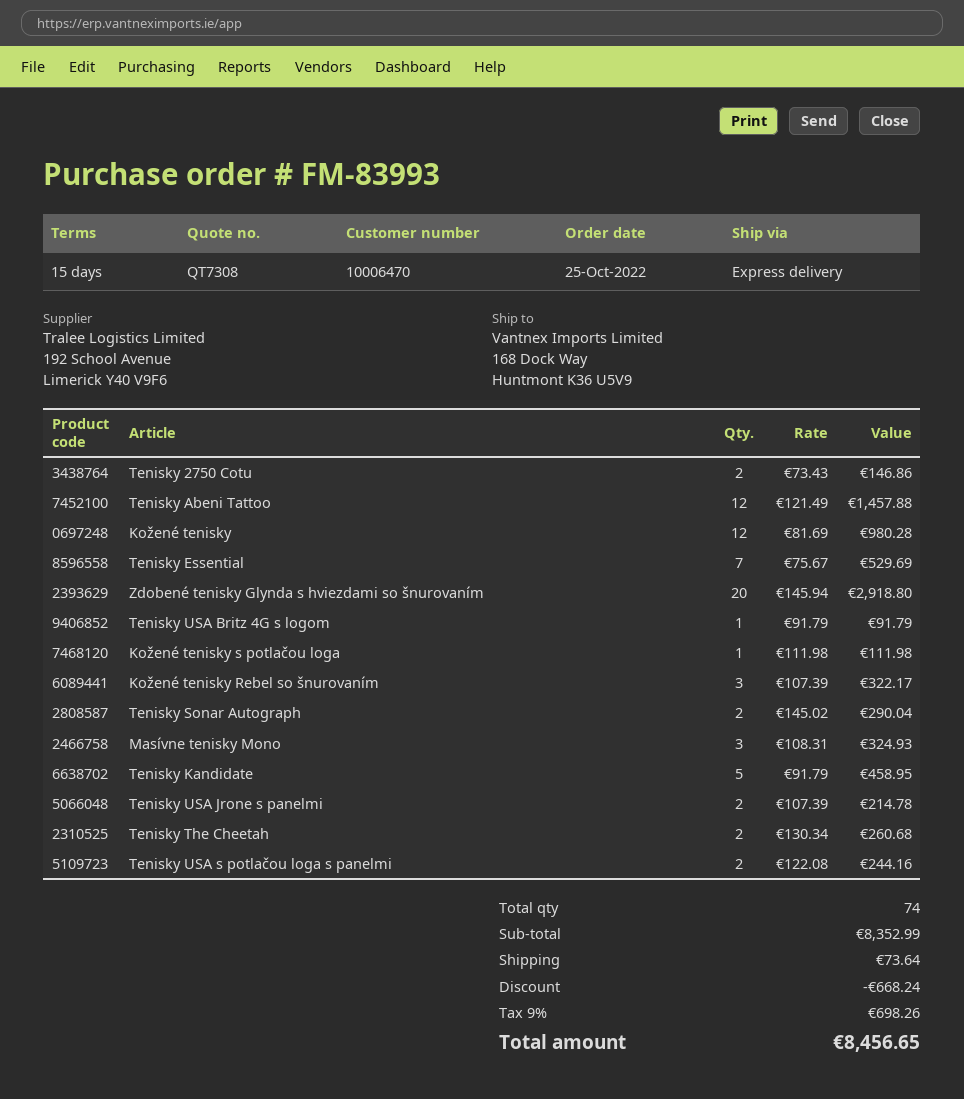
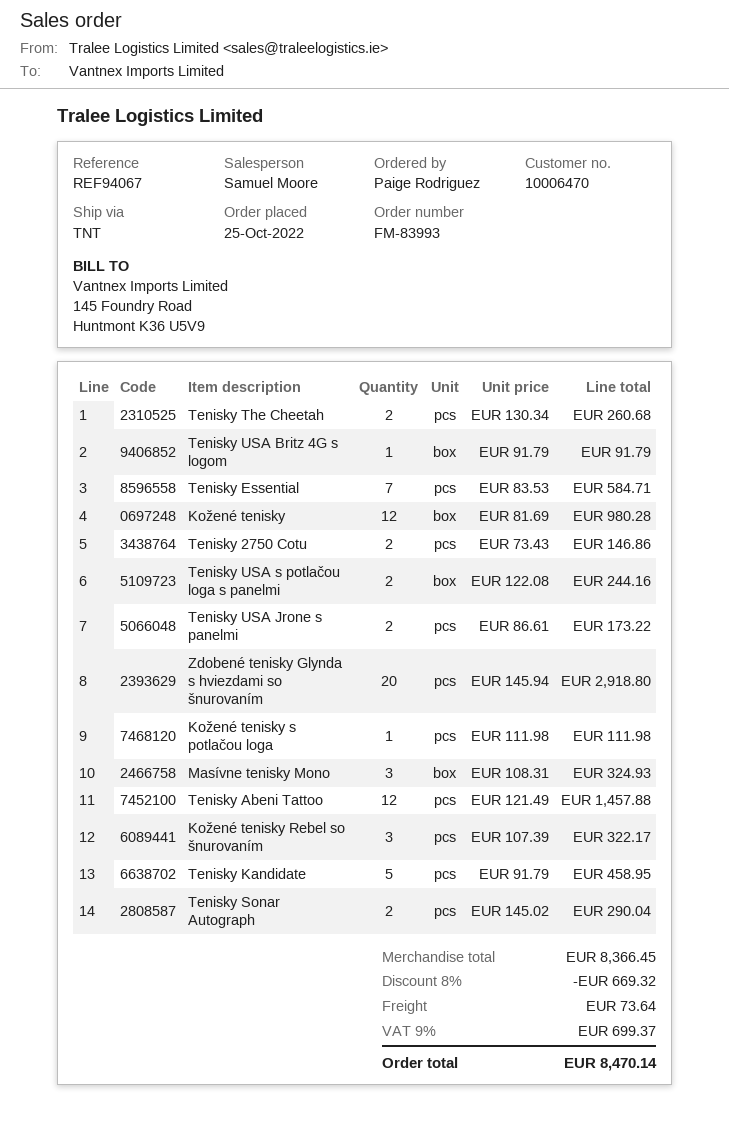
shipping method: express -> TNT
Tenisky Essential: 7 x 75.67 = 529.69 -> 7 x 83.53 = 584.71
Tenisky USA Jrone s panelmi: 2 x 107.39 = 214.78 -> 2 x 86.61 = 173.22
subtotal: 8352.99 -> 8366.45
discount: 668.24 -> 669.32
tax: 9% = 698.26 -> 9% = 699.37
total: 8456.65 -> 8470.14

